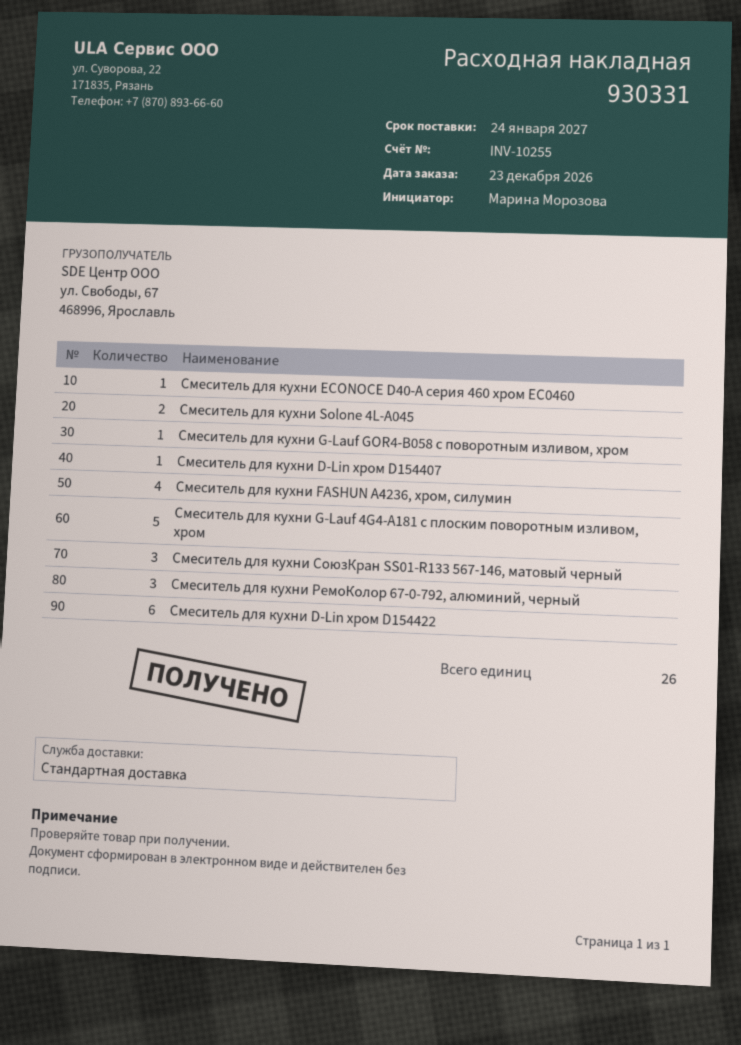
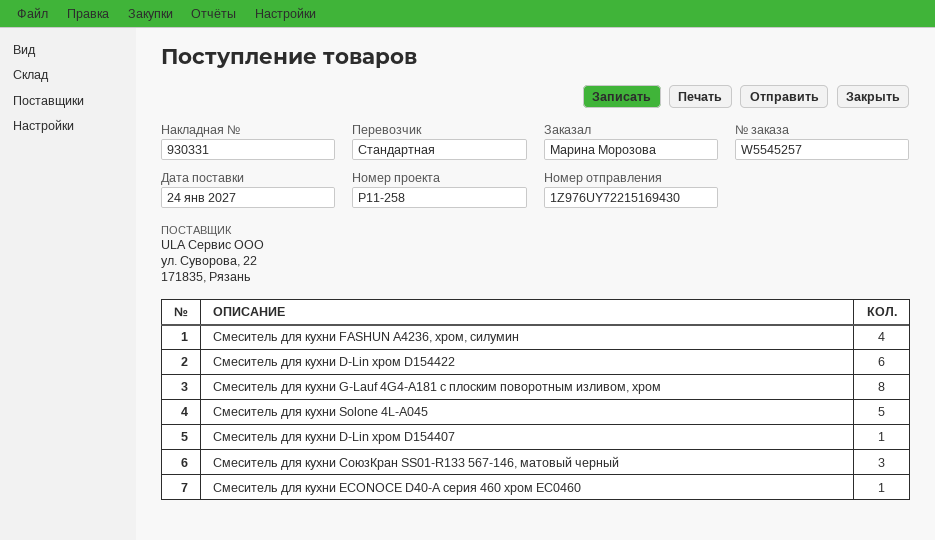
Смеситель для кухни Solone 4L-A045: 2 -> 5
Смеситель для кухни G-Lauf GOR4-B058 с поворотным изливом, хром: 1 -> none
Смеситель для кухни G-Lauf 4G4-A181 с плоским поворотным изливом, хром: 5 -> 8
Смеситель для кухни РемоКолор 67-0-792, алюминий, черный: 3 -> none

